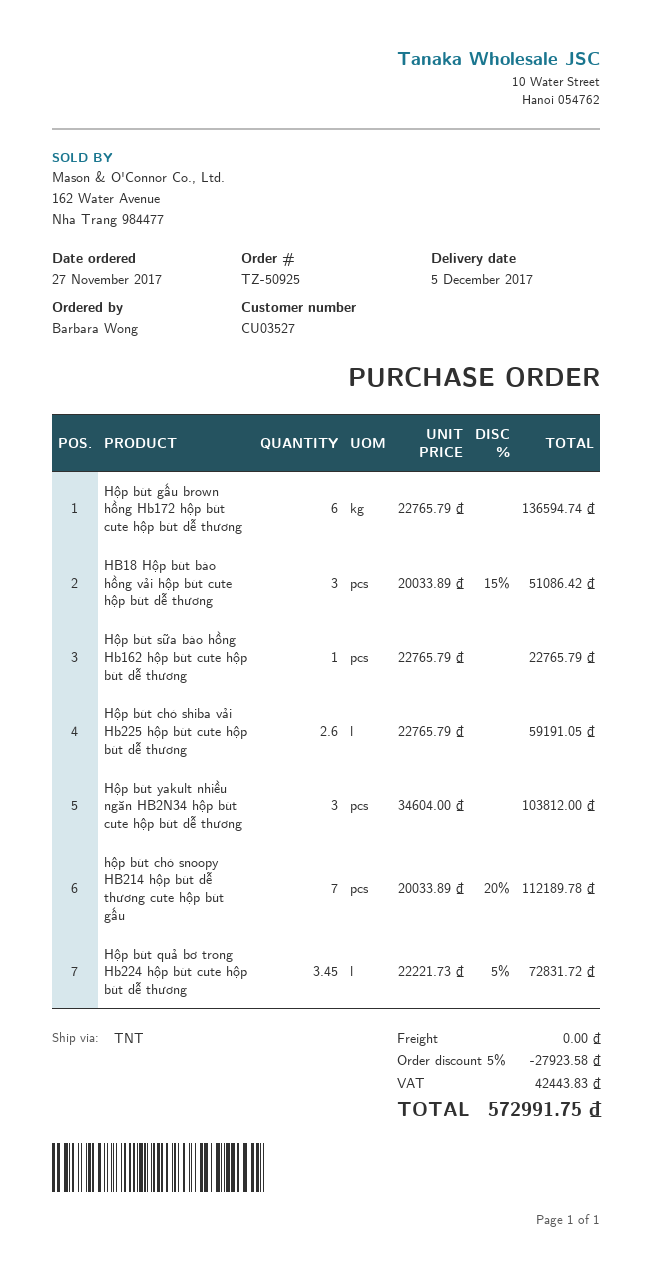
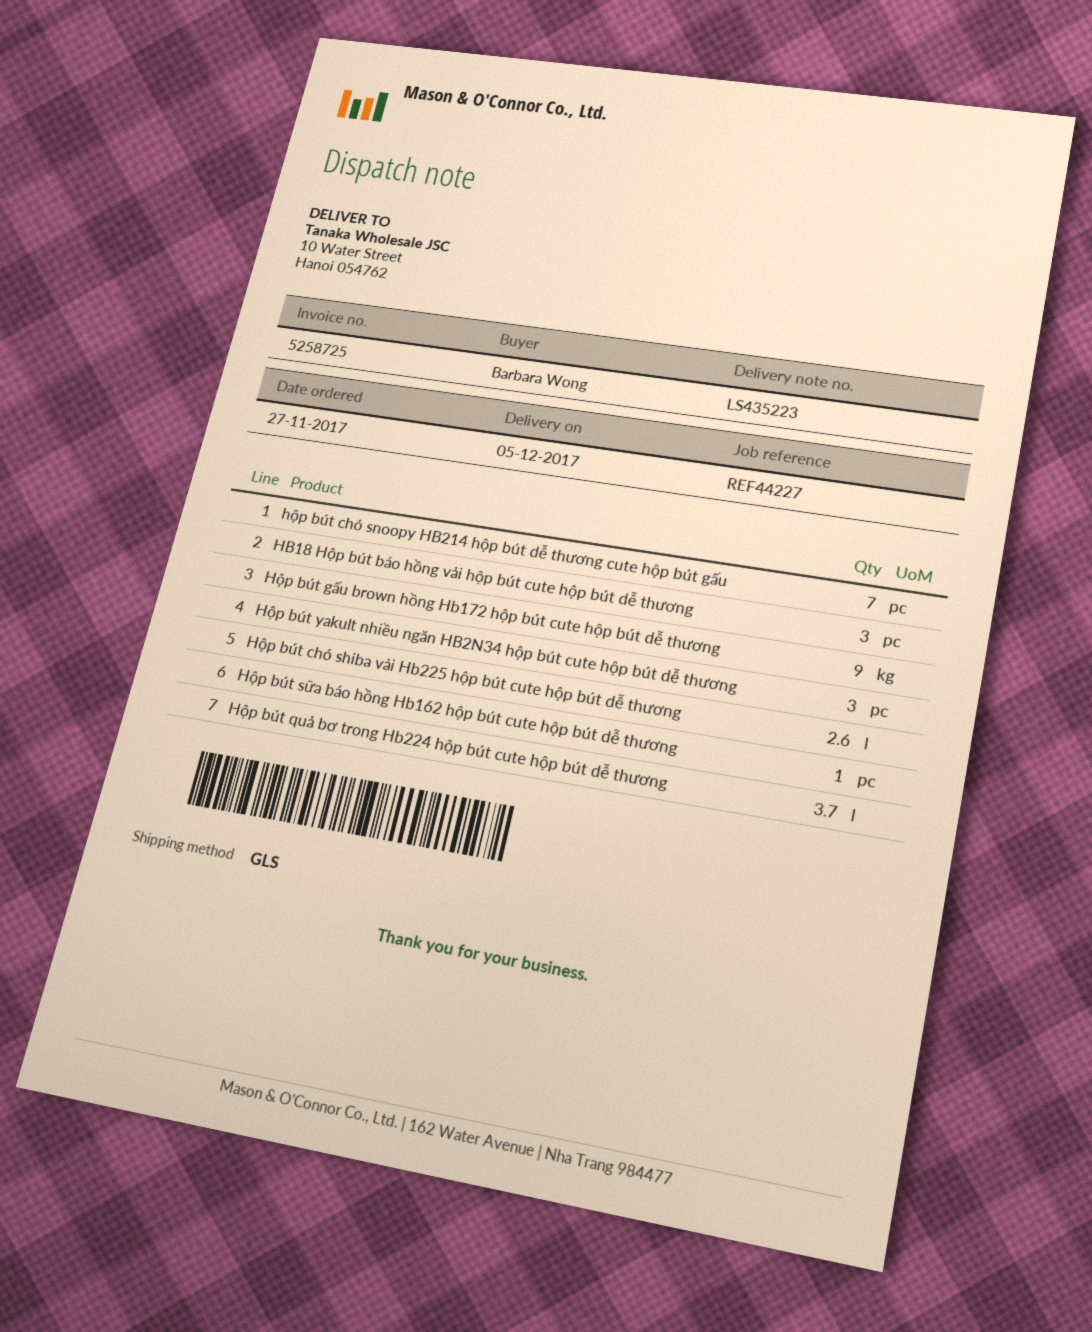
shipping method: TNT -> GLS
Hộp bút gấu brown hồng Hb172 hộp bút cute hộp bút dễ thương: 6 -> 9
Hộp bút quả bơ trong Hb224 hộp bút cute hộp bút dễ thương: 3.45 -> 3.7

